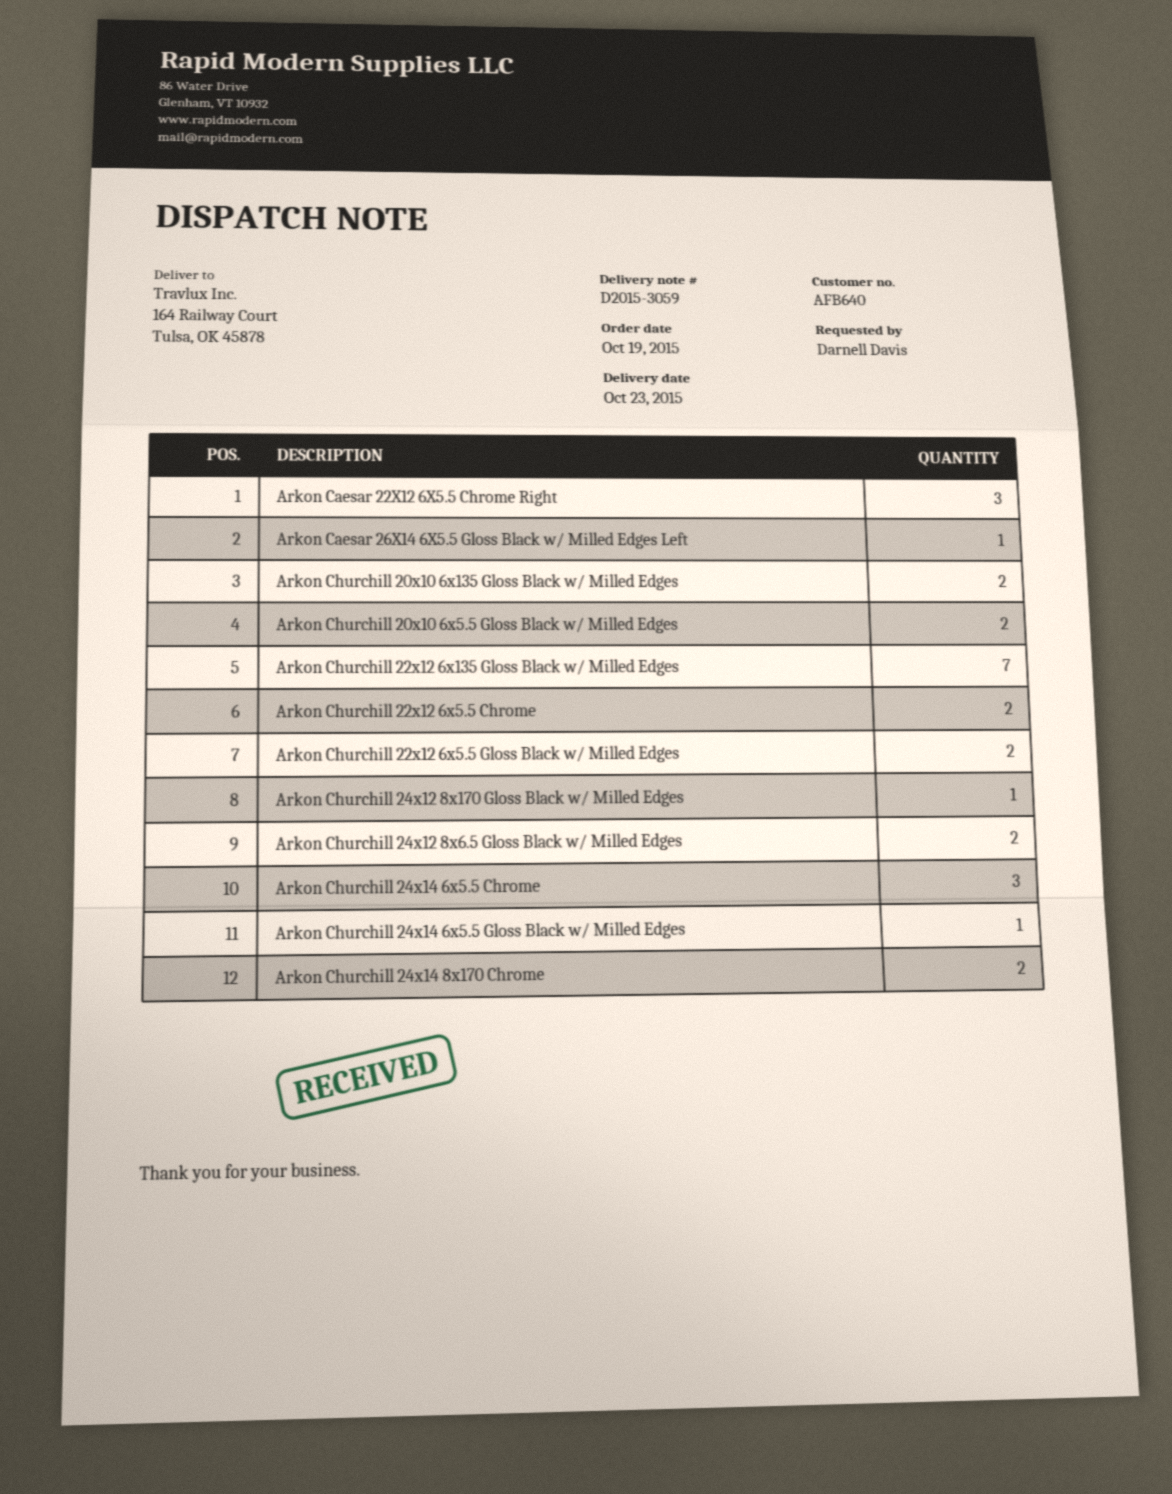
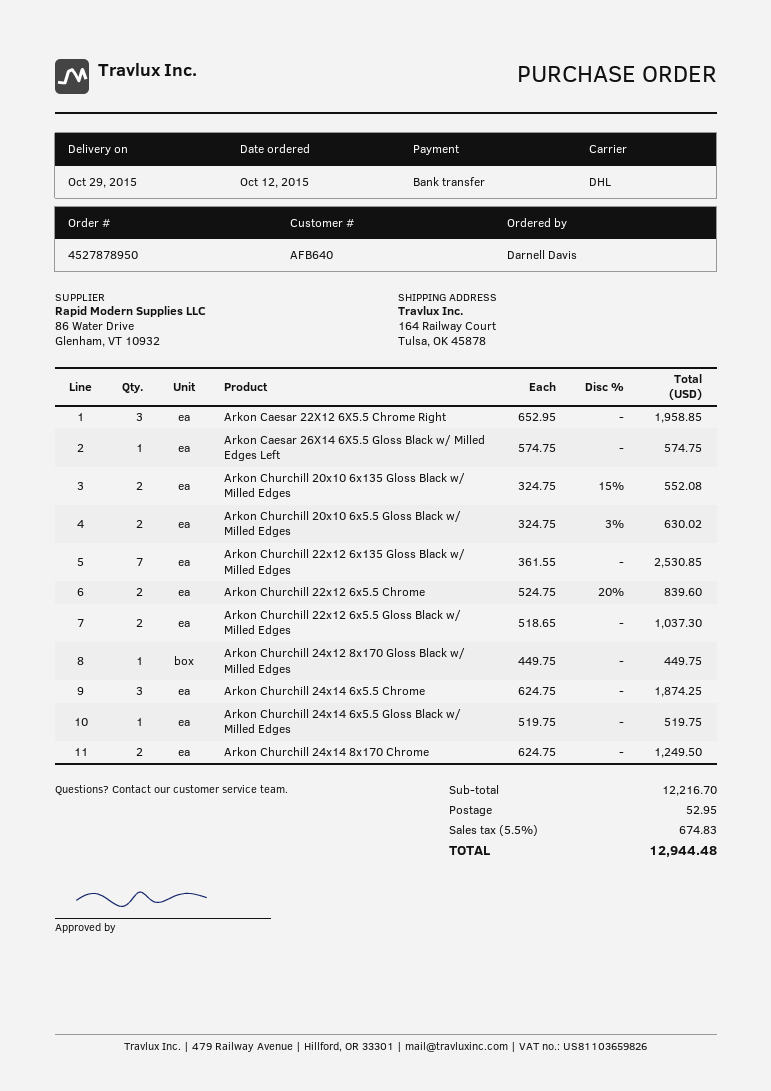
order date: 2015-10-19 -> 2015-10-12
delivery date: 2015-10-23 -> 2015-10-29
Arkon Churchill 24x12 8x6.5 Gloss Black w/ Milled Edges: 2 -> none

